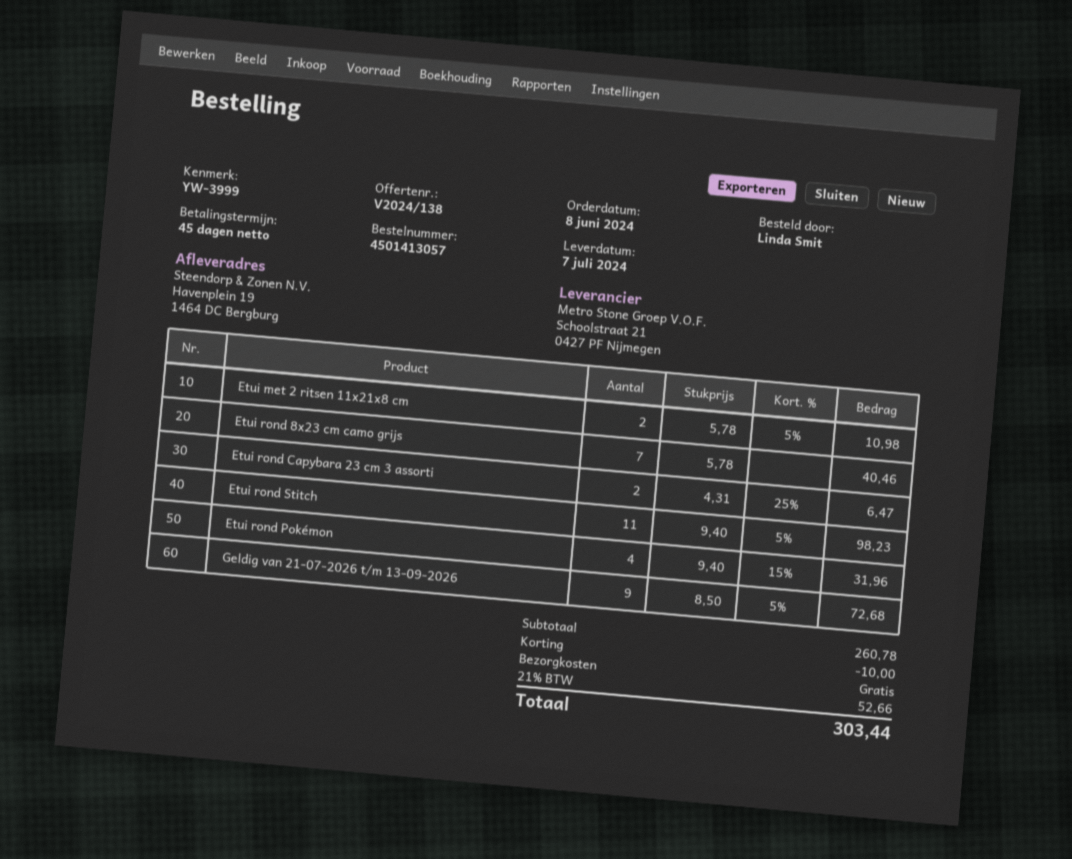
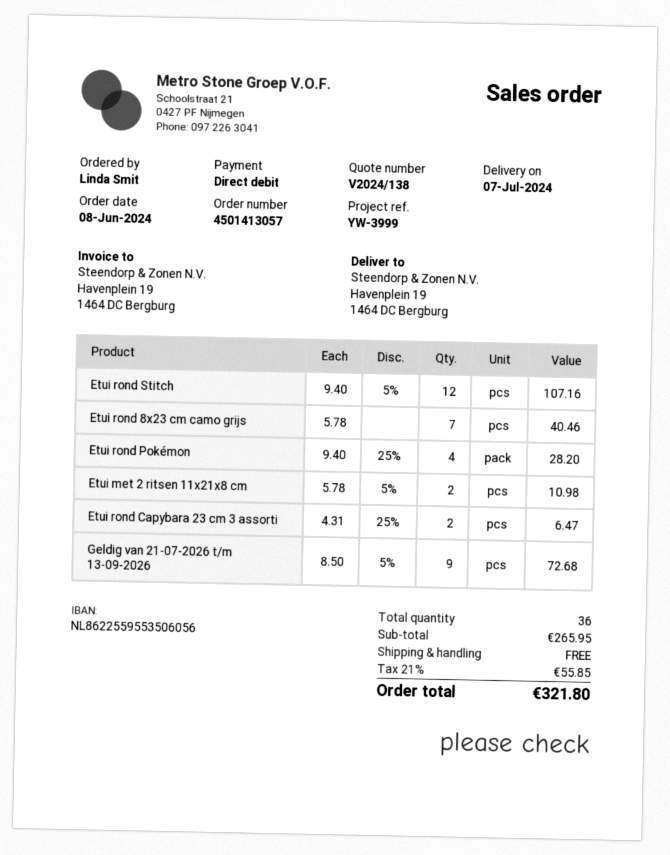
Etui rond Stitch: 11 x 9.40 - 5% = 98.23 -> 12 x 9.40 - 5% = 107.16
Etui rond Pokémon: 4 x 9.40 - 15% = 31.96 -> 4 x 9.40 - 25% = 28.20
subtotal: 260.78 -> 265.95
discount: 10.00 -> none
tax: 21% = 52.66 -> 21% = 55.85
total: 303.44 -> 321.80

